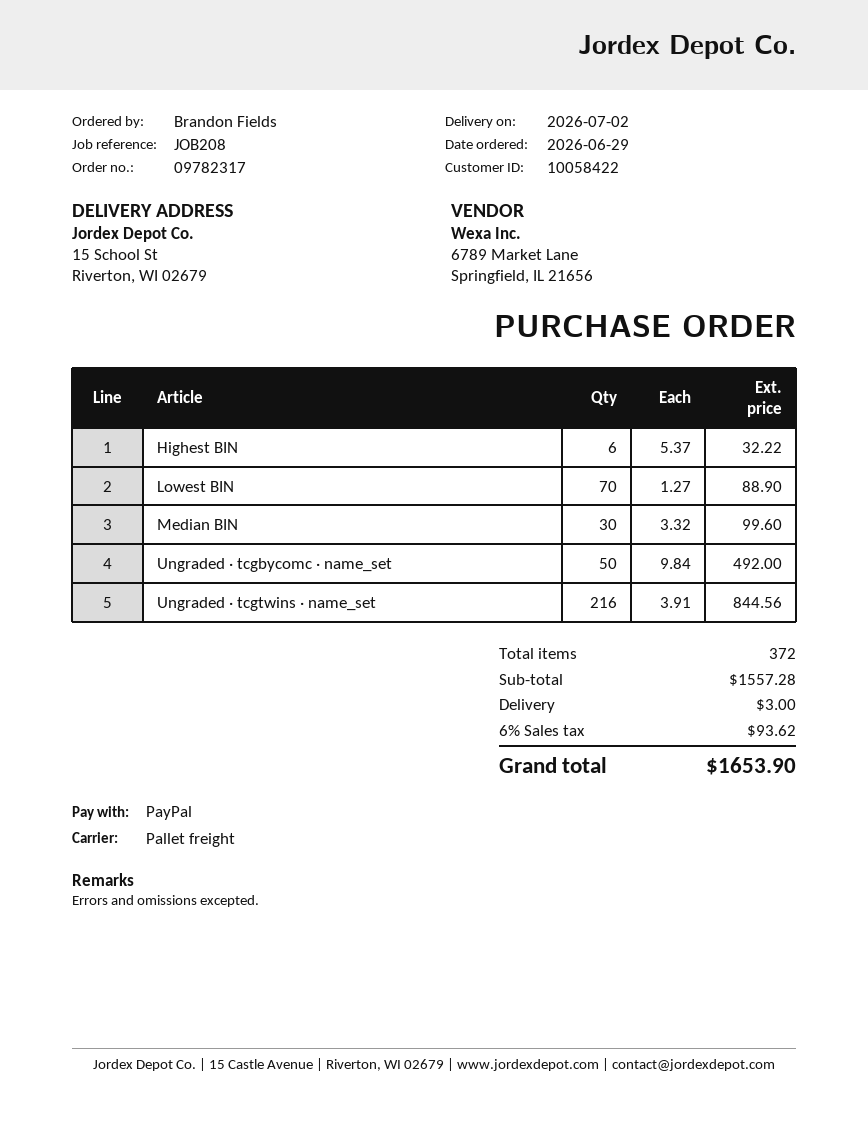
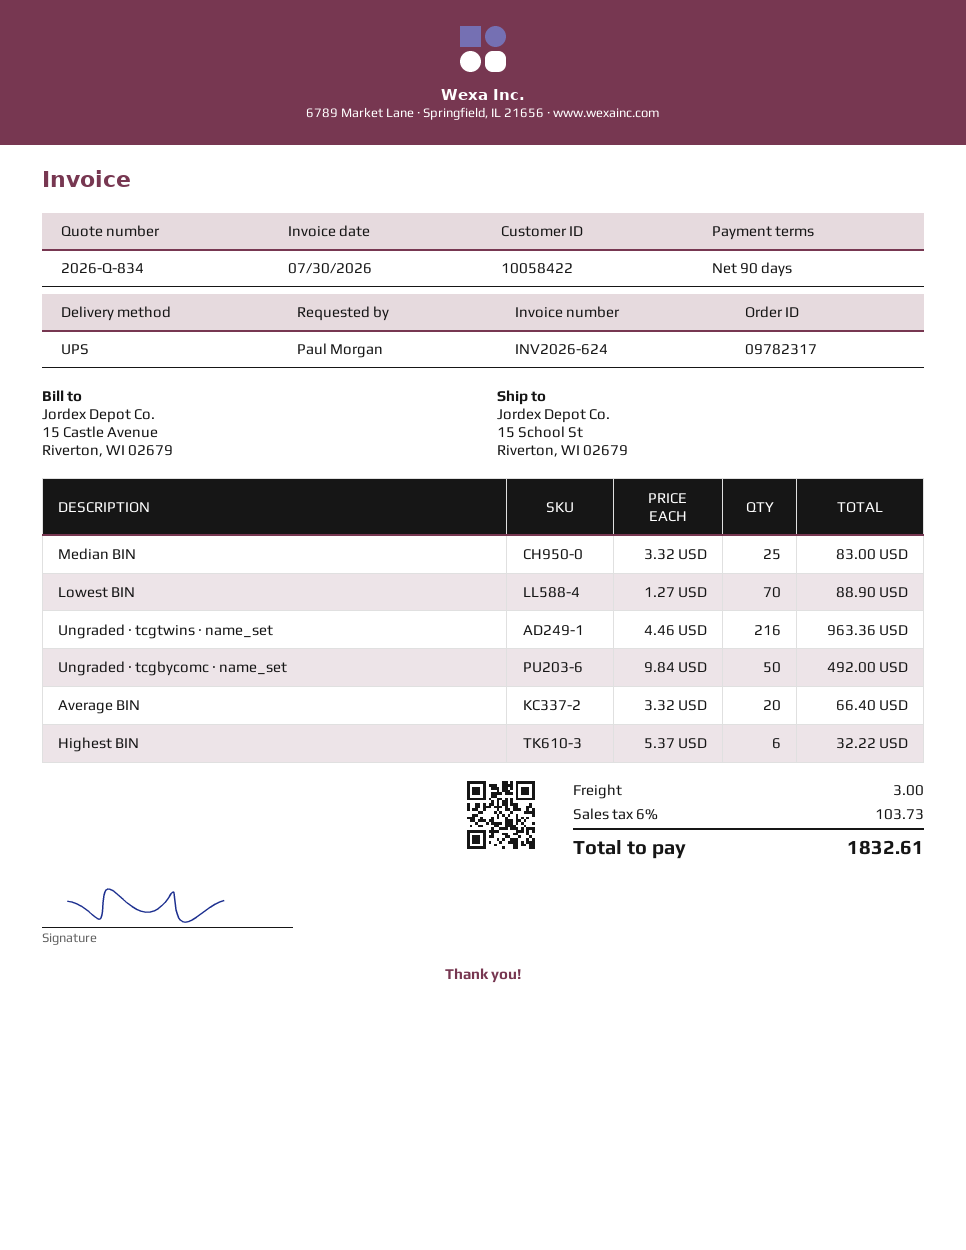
ordered by: Brandon Fields -> Paul Morgan
shipping method: pallet freight -> UPS
Median BIN: 30 x 3.32 = 99.60 -> 25 x 3.32 = 83.00
Ungraded · tcgtwins · name_set: 216 x 3.91 = 844.56 -> 216 x 4.46 = 963.36
Average BIN: none -> 20 x 3.32 = 66.40
tax: 6% = 93.62 -> 6% = 103.73
total: 1653.90 -> 1832.61

